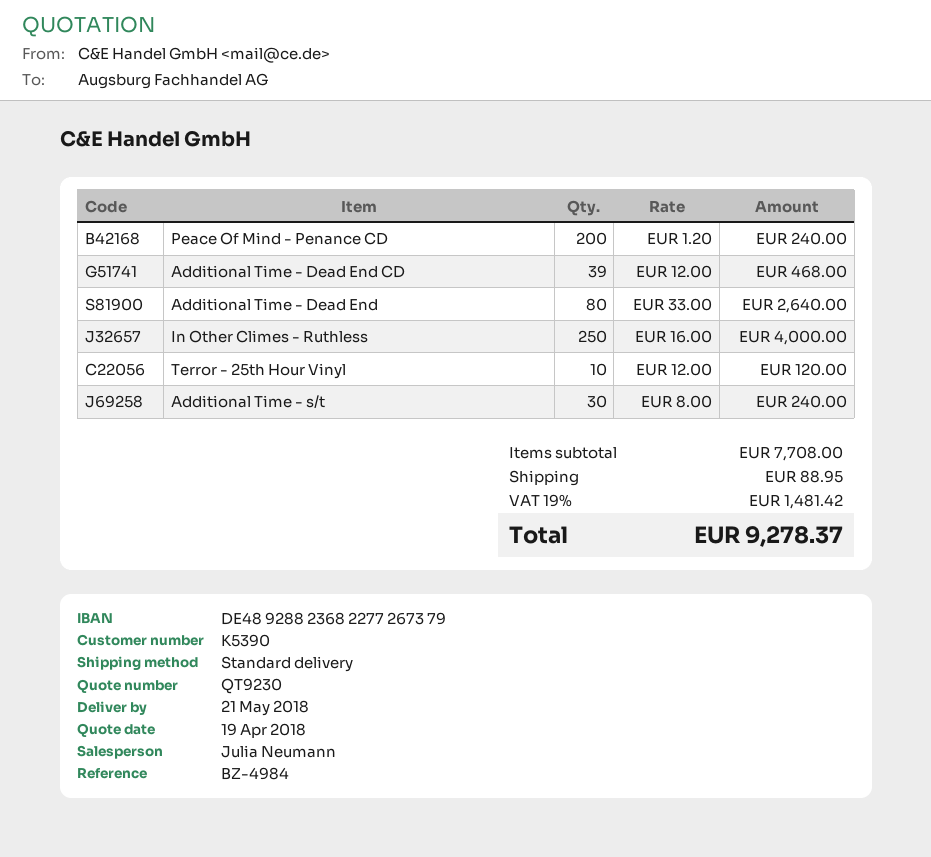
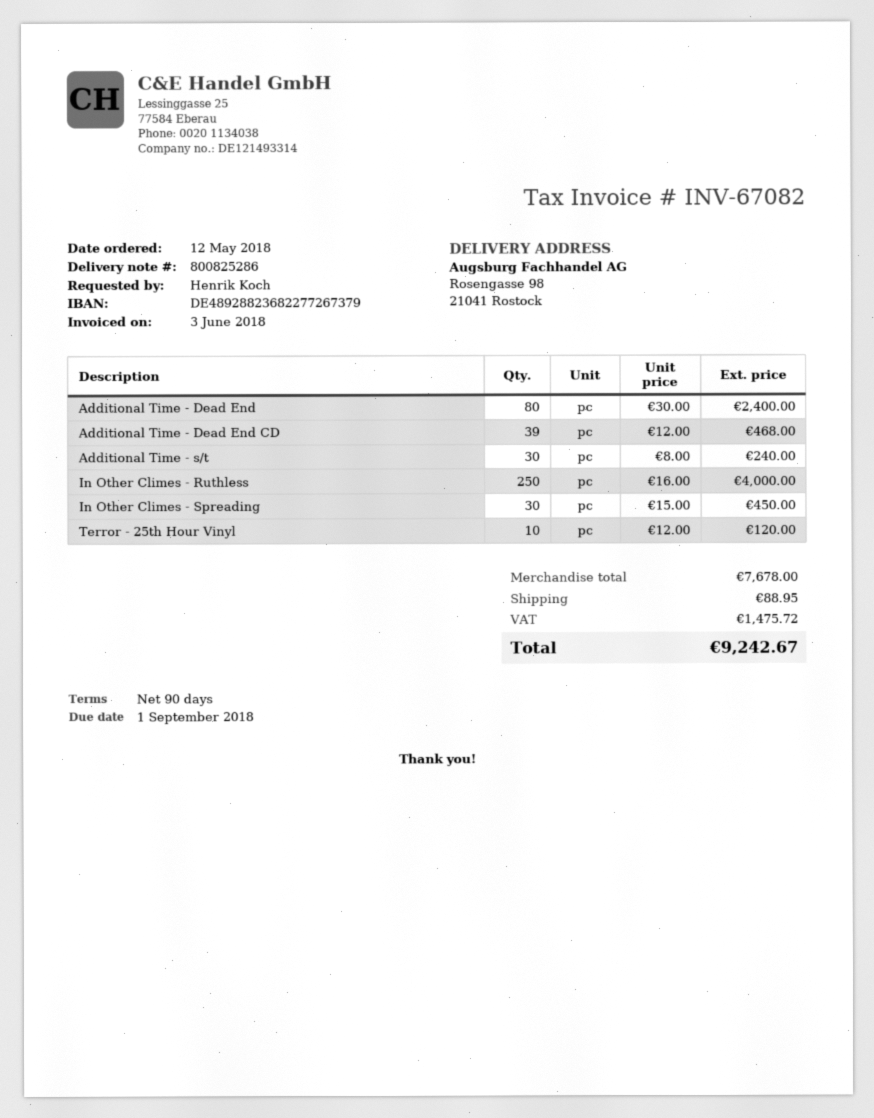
Peace Of Mind - Penance CD: 200 x 1.20 = 240.00 -> none
Additional Time - Dead End: 80 x 33.00 = 2640.00 -> 80 x 30.00 = 2400.00
In Other Climes - Spreading: none -> 30 x 15.00 = 450.00
subtotal: 7708.00 -> 7678.00
tax: 1481.42 -> 1475.72
total: 9278.37 -> 9242.67

